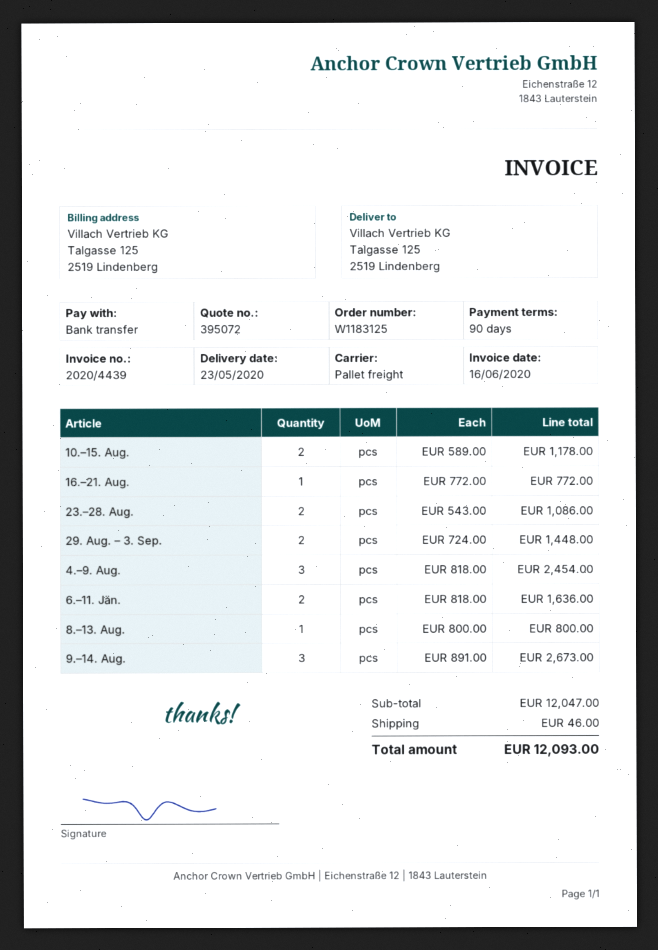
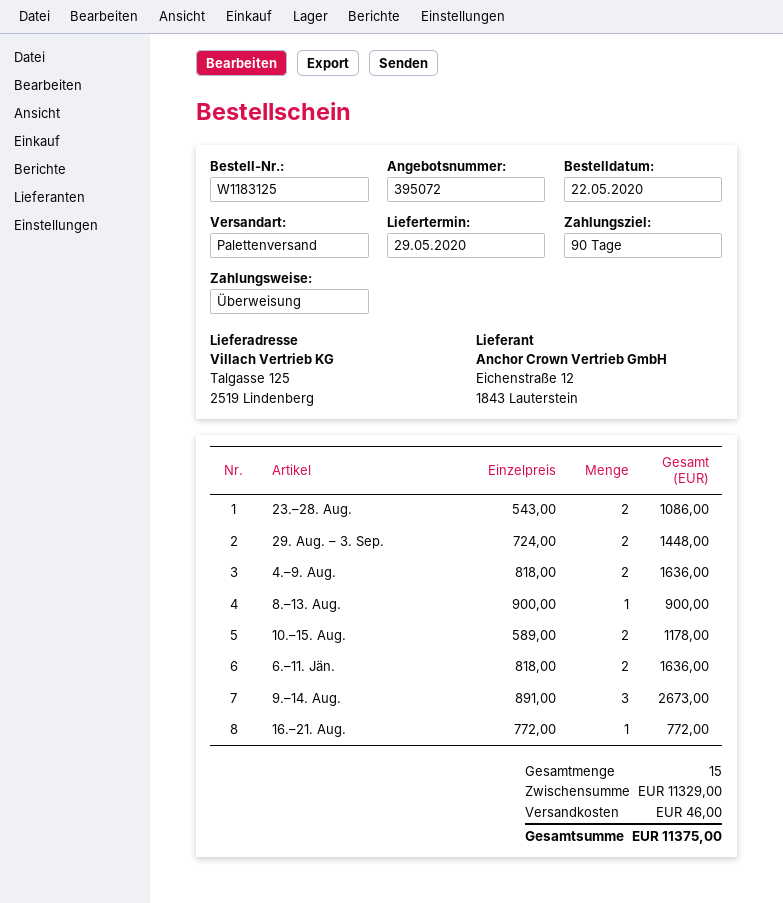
delivery date: 2020-05-23 -> 2020-05-29
4.–9. Aug.: 3 x 818.00 = 2454.00 -> 2 x 818.00 = 1636.00
8.–13. Aug.: 1 x 800.00 = 800.00 -> 1 x 900.00 = 900.00
subtotal: 12047.00 -> 11329.00
total: 12093.00 -> 11375.00

